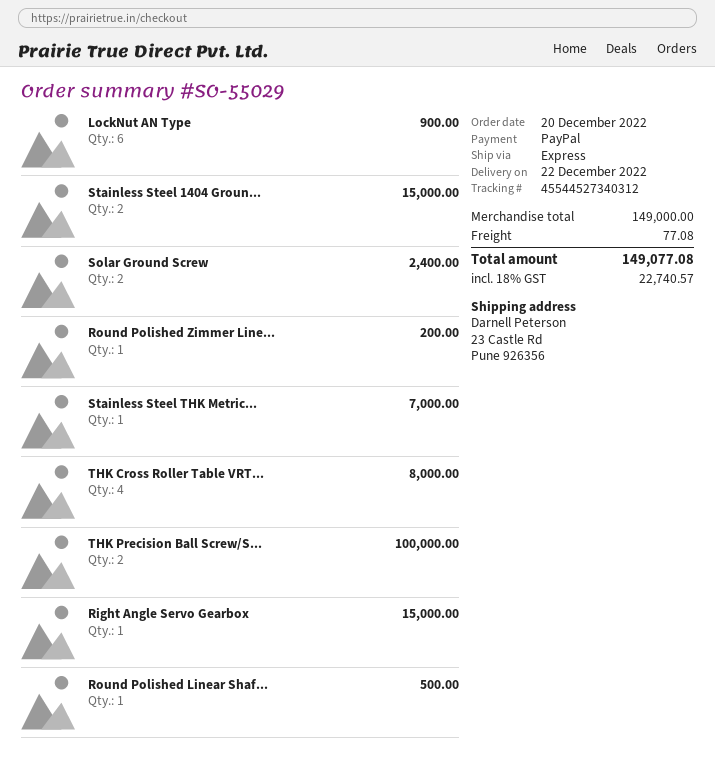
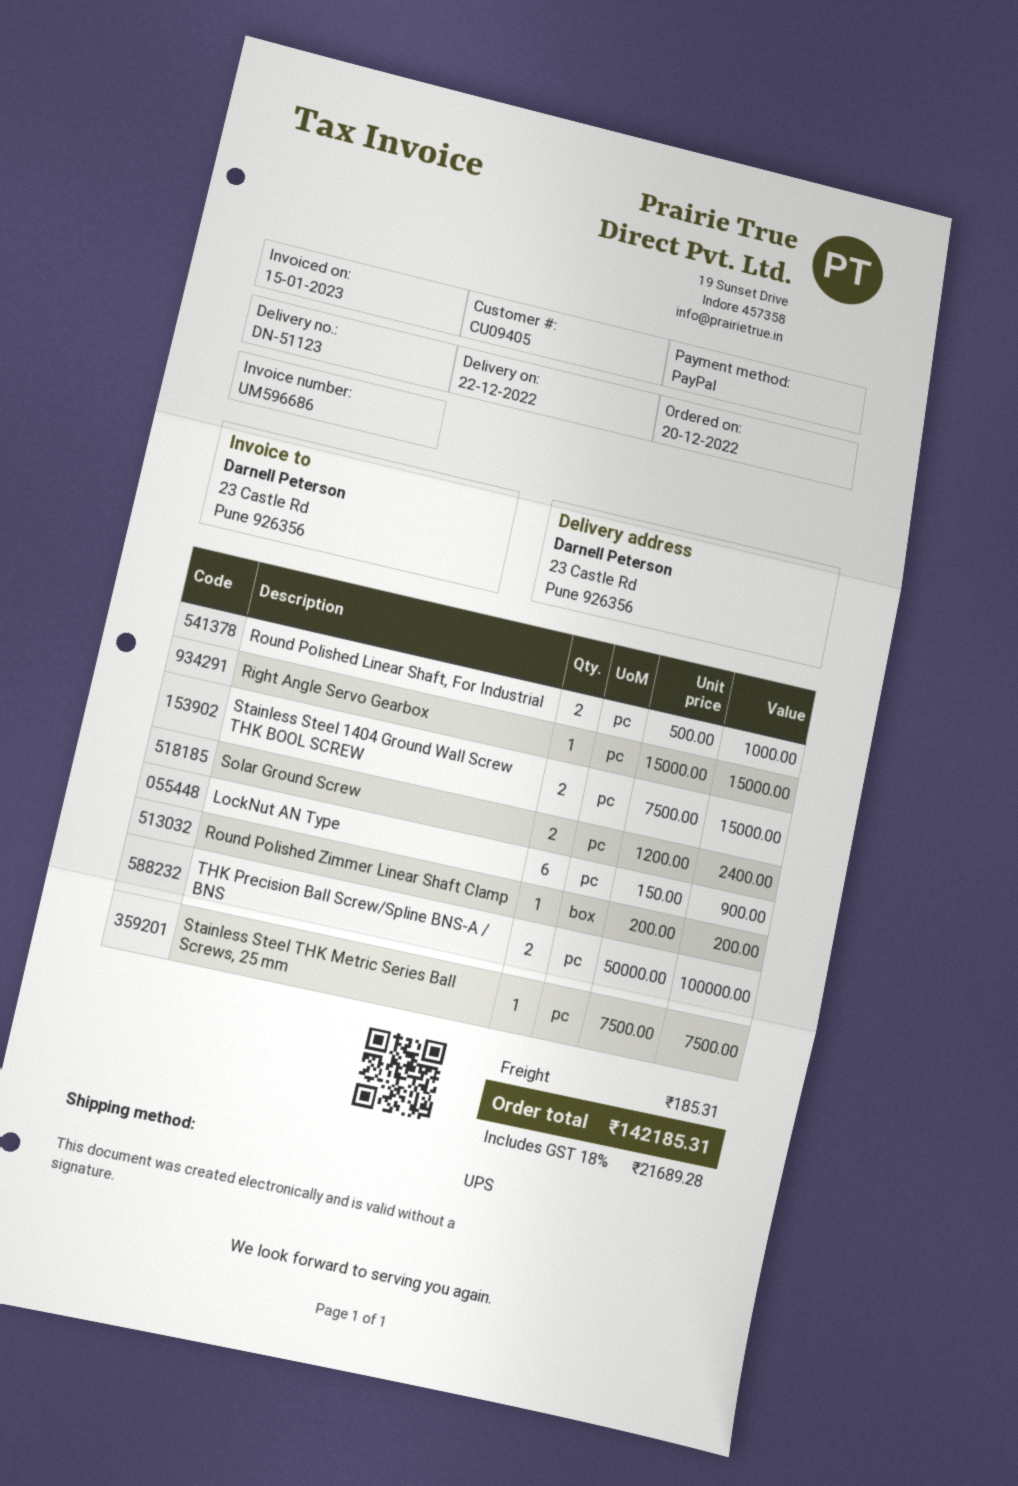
shipping method: express -> UPS
Stainless Steel THK Metric...: 1 for 7000.00 -> 1 for 7500.00
THK Cross Roller Table VRT...: 4 for 8000.00 -> none
Round Polished Linear Shaf...: 1 for 500.00 -> 2 for 1000.00
shipping: 77.08 -> 185.31
tax: 18% = 22740.57 -> 18% = 21689.28
total: 149077.08 -> 142185.31

